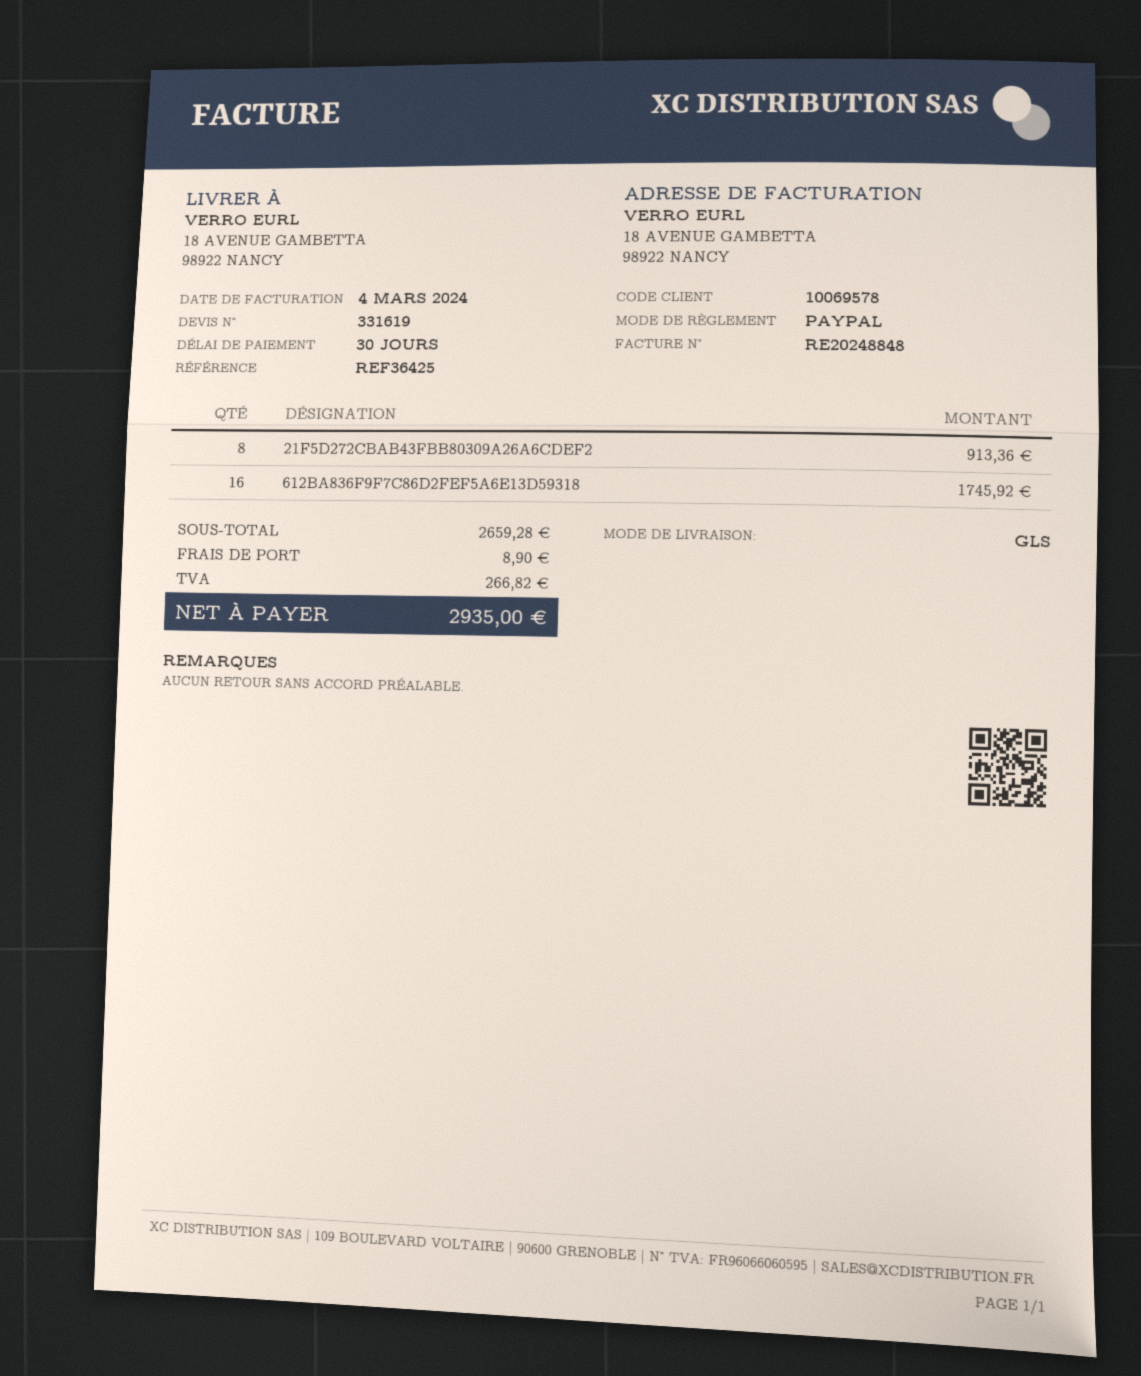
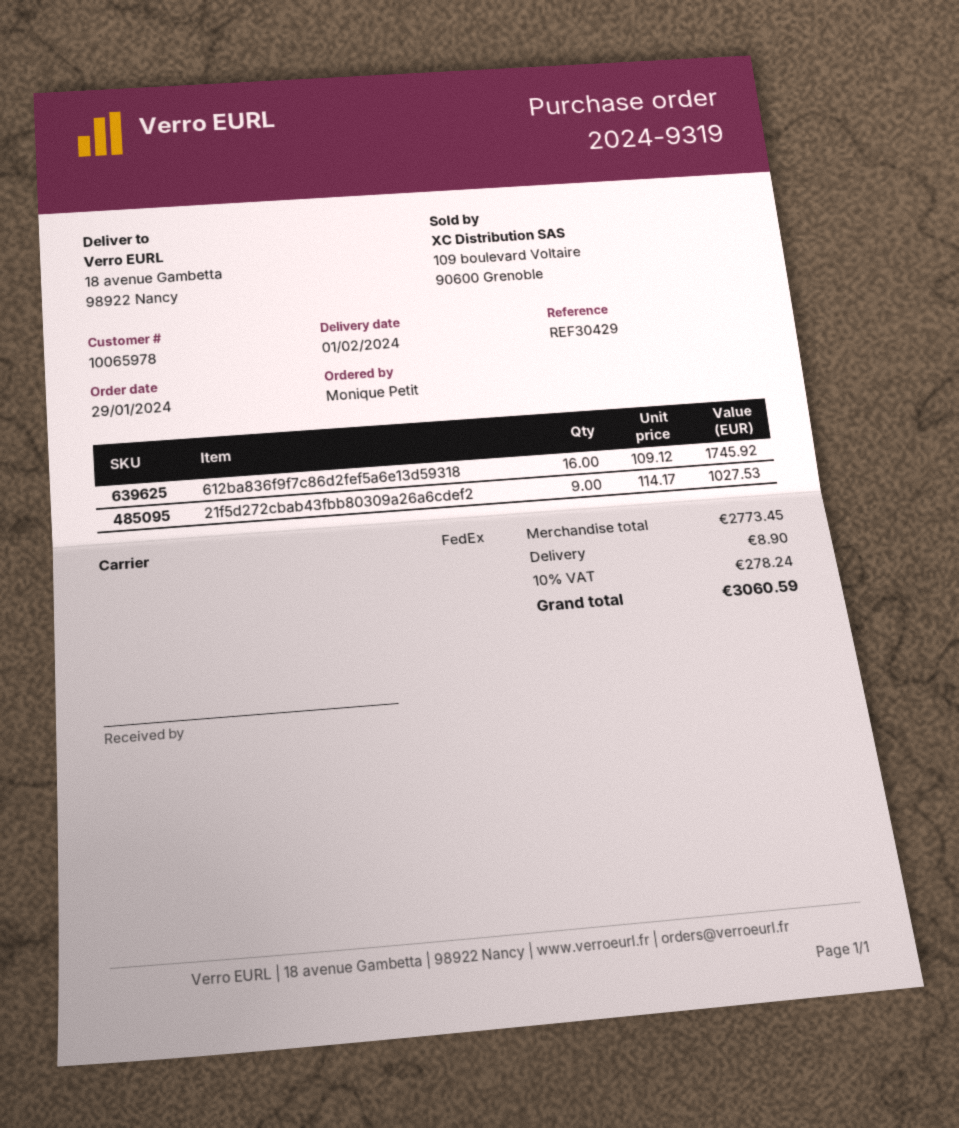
customer number: 10069578 -> 10065978
reference: REF36425 -> REF30429
shipping method: GLS -> FedEx
21F5D272CBAB43FBB80309A26A6CDEF2: 8 for 913.36 -> 9 for 1027.53
subtotal: 2659.28 -> 2773.45
tax: 266.82 -> 278.24
total: 2935.00 -> 3060.59

